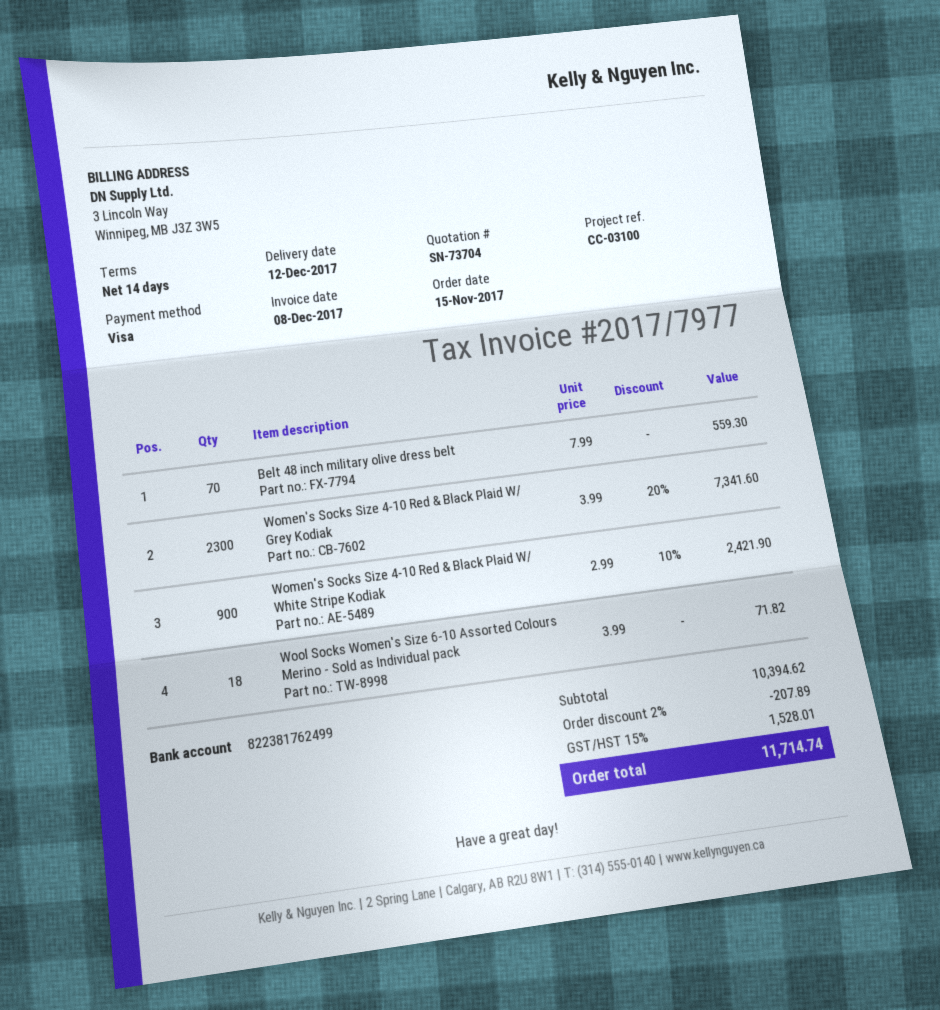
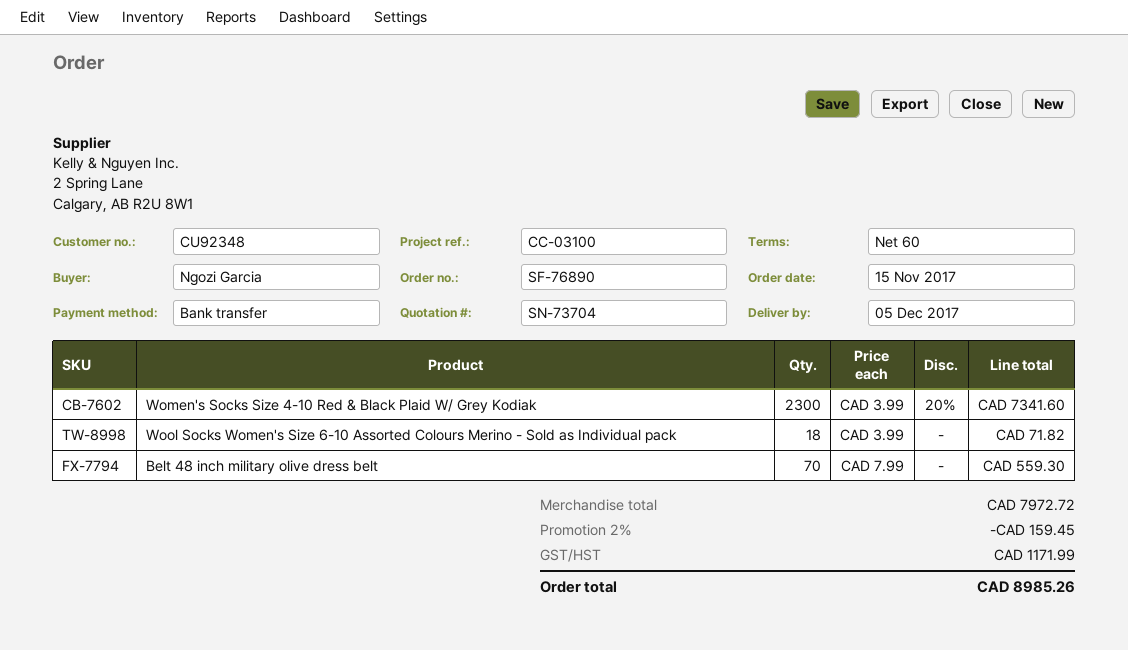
delivery date: 2017-12-12 -> 2017-12-05
payment terms: 14 days -> 60 days
payment method: Visa -> bank transfer
Women's Socks Size 4-10 Red & Black Plaid W/ White Stripe Kodiak: 900 x 2.99 - 10% = 2421.90 -> none
subtotal: 10394.62 -> 7972.72
discount: 2% = 207.89 -> 2% = 159.45
tax: 1528.01 -> 1171.99
total: 11714.74 -> 8985.26

